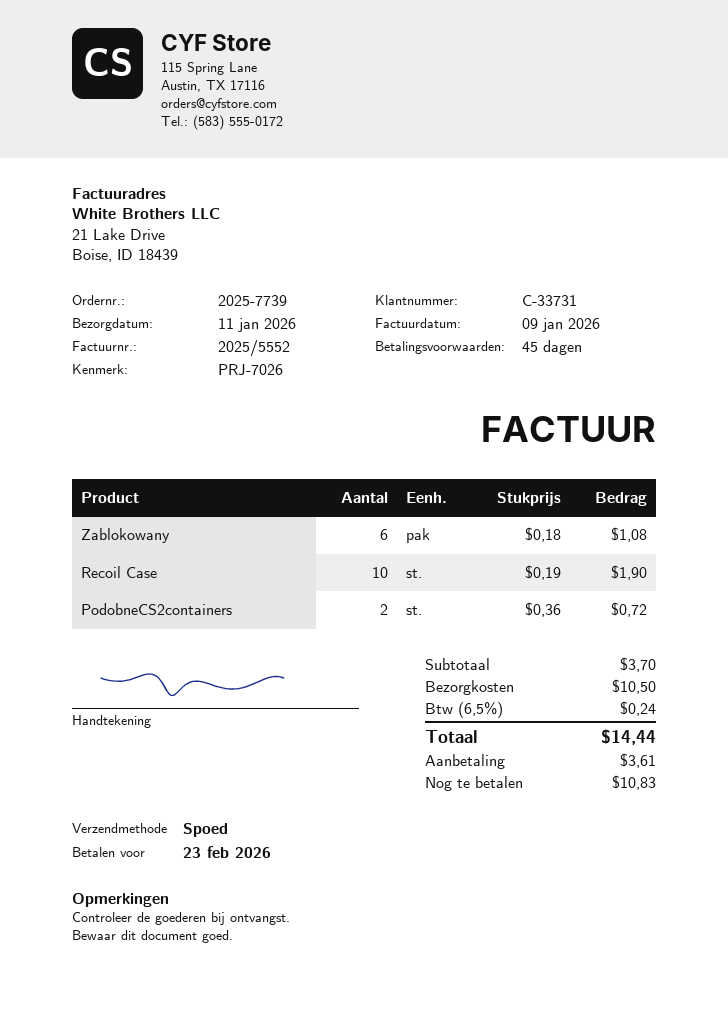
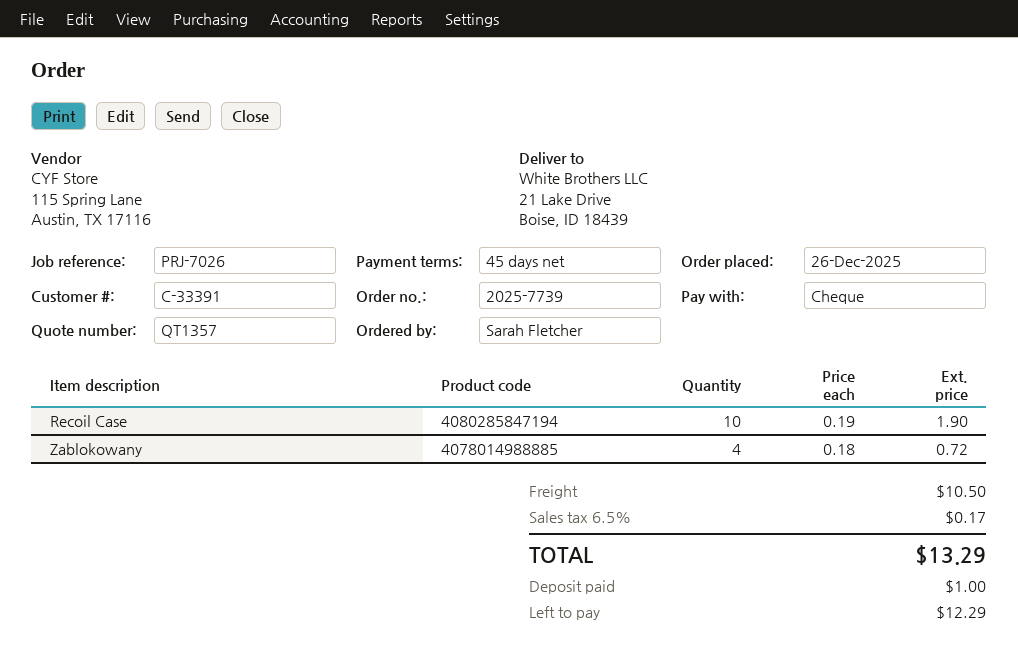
customer number: C-33731 -> C-33391
Zablokowany: 6 x 0.18 = 1.08 -> 4 x 0.18 = 0.72
PodobneCS2containers: 2 x 0.36 = 0.72 -> none
tax: 6.5% = 0.24 -> 6.5% = 0.17
total: 14.44 -> 13.29
deposit: 3.61 -> 1.00
balance: 10.83 -> 12.29

